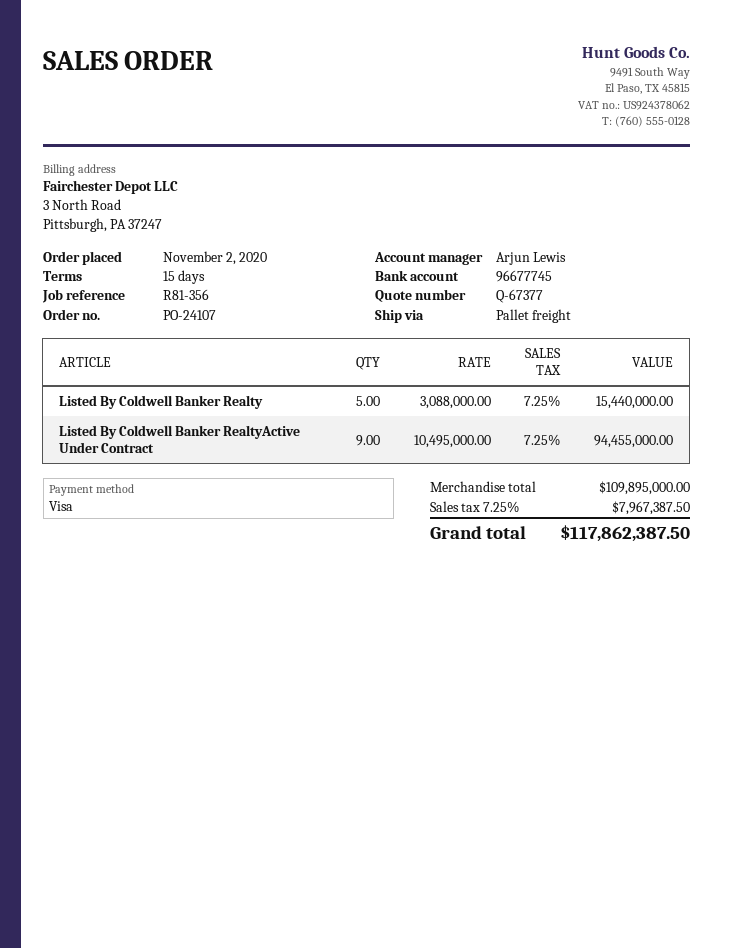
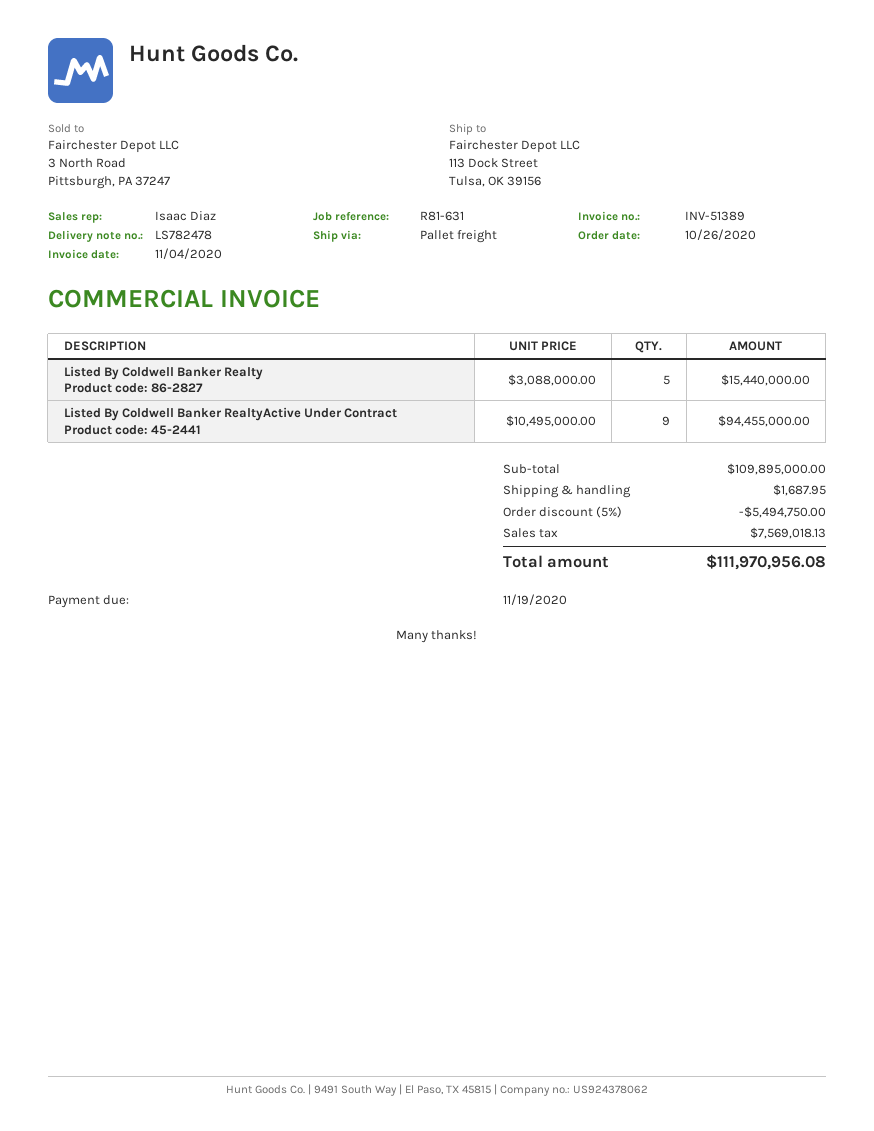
order date: 2020-11-02 -> 2020-10-26
reference: R81-356 -> R81-631
sales rep: Arjun Lewis -> Isaac Diaz
discount: none -> 5% = 5494750.00
shipping: none -> 1687.95
tax: 7967387.50 -> 7569018.13
total: 117862387.50 -> 111970956.08

